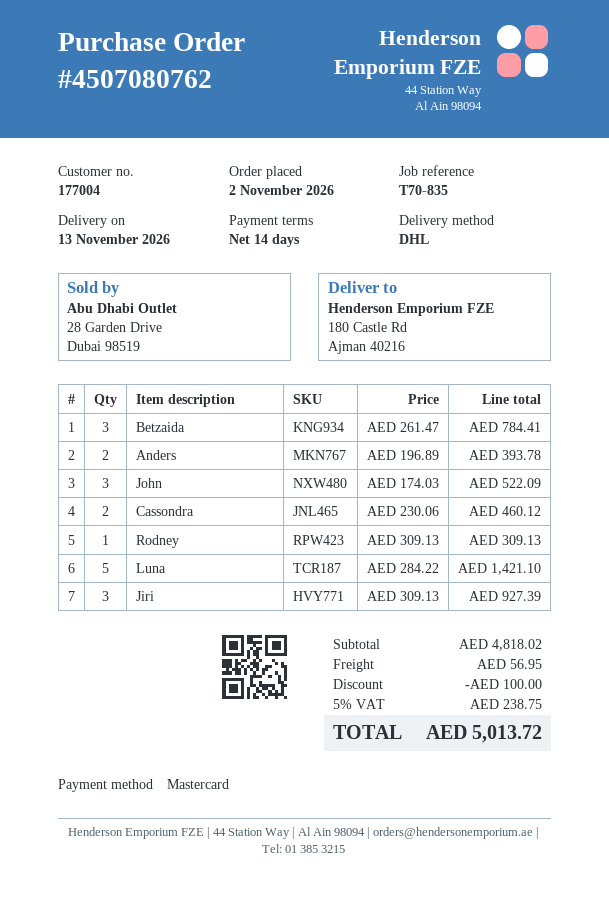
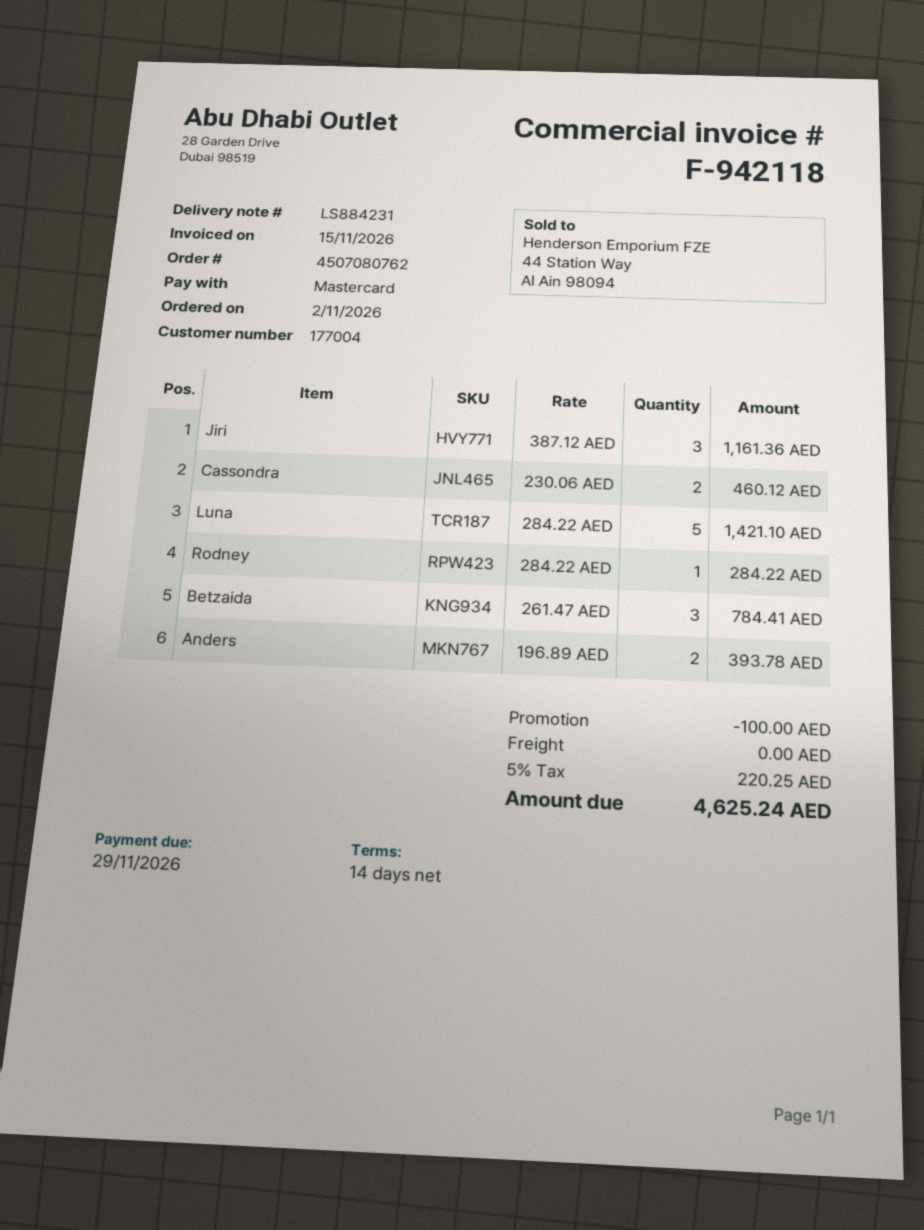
John: 3 x 174.03 = 522.09 -> none
Rodney: 1 x 309.13 = 309.13 -> 1 x 284.22 = 284.22
Jiri: 3 x 309.13 = 927.39 -> 3 x 387.12 = 1161.36
shipping: 56.95 -> 0.00
tax: 5% = 238.75 -> 5% = 220.25
total: 5013.72 -> 4625.24

